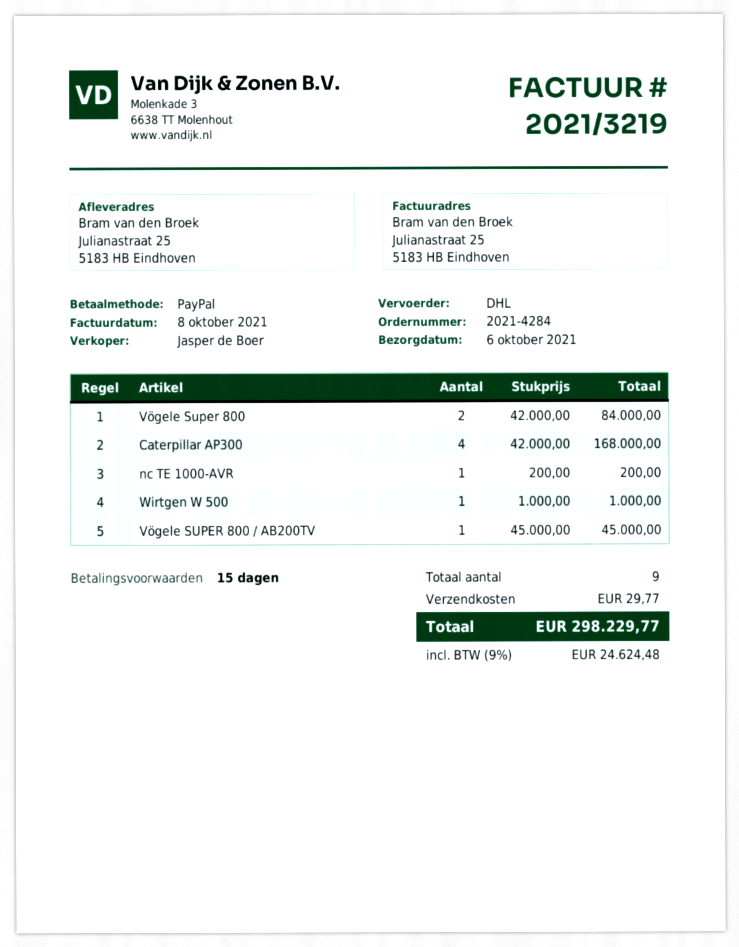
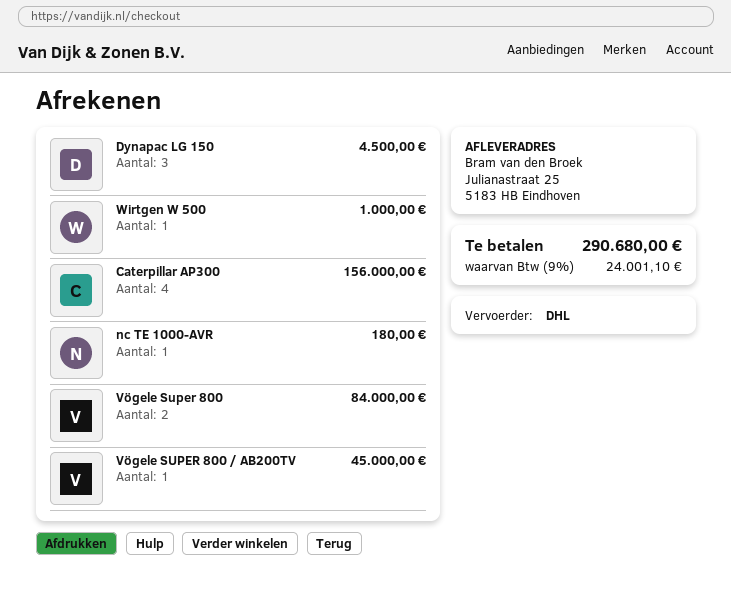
Caterpillar AP300: 4 for 168000.00 -> 4 for 156000.00
nc TE 1000-AVR: 1 for 200.00 -> 1 for 180.00
Dynapac LG 150: none -> 3 for 4500.00
shipping: 29.77 -> none
tax: 9% = 24624.48 -> 9% = 24001.10
total: 298229.77 -> 290680.00

